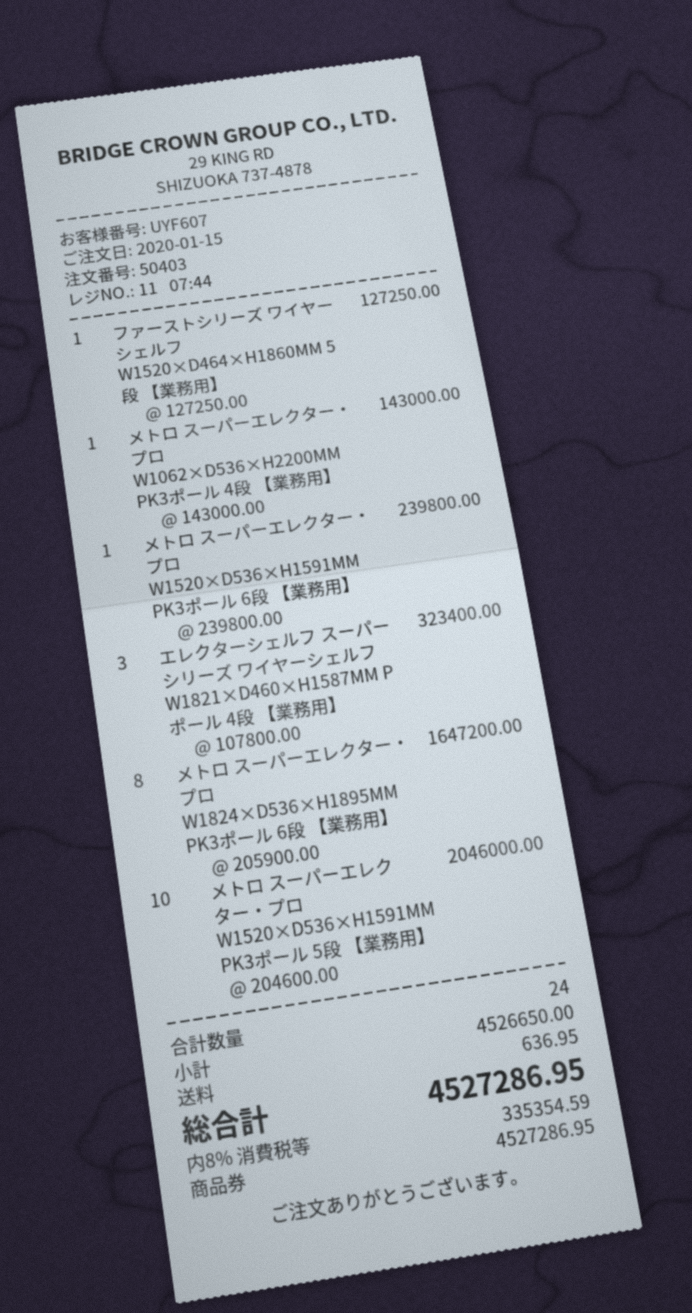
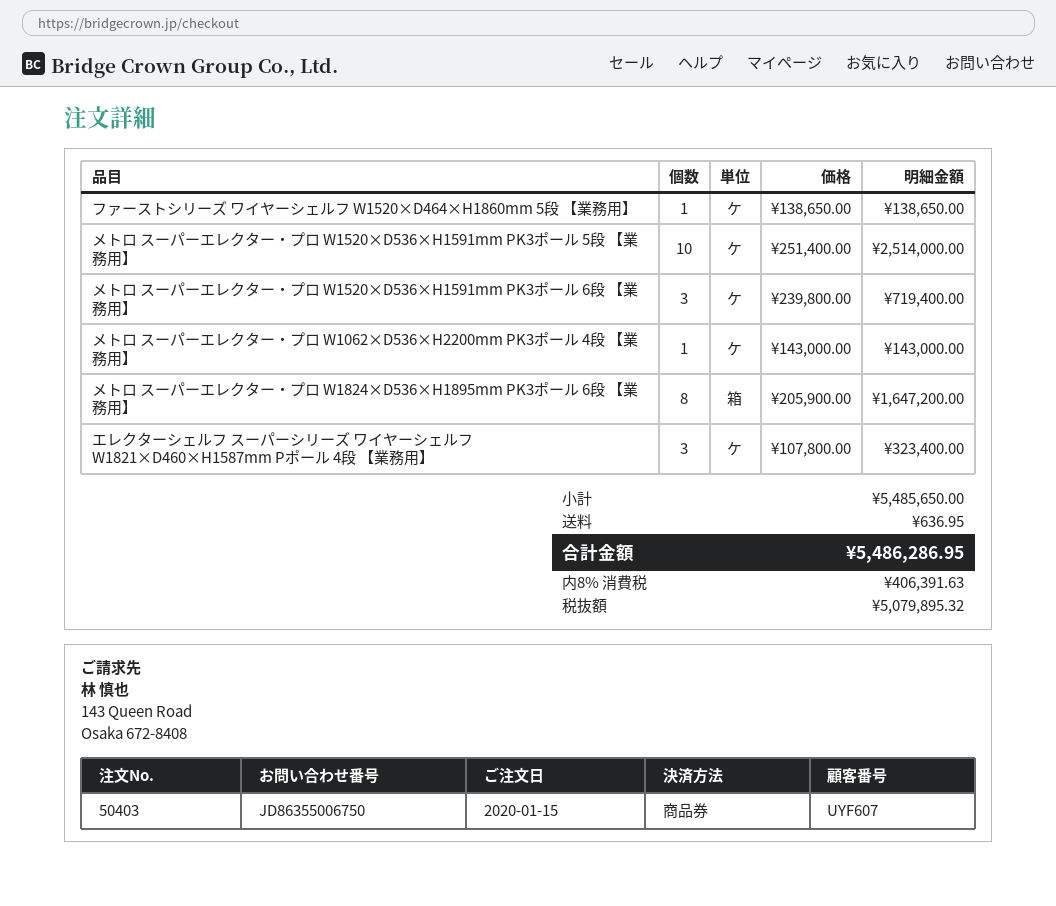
ファーストシリーズ ワイヤーシェルフ W1520×D464×H1860MM 5段 【業務用】: 1 x 127250.00 = 127250.00 -> 1 x 138650.00 = 138650.00
メトロ スーパーエレクター・プロ W1520×D536×H1591MM PK3ポール 6段 【業務用】: 1 x 239800.00 = 239800.00 -> 3 x 239800.00 = 719400.00
メトロ スーパーエレクター・プロ W1520×D536×H1591MM PK3ポール 5段 【業務用】: 10 x 204600.00 = 2046000.00 -> 10 x 251400.00 = 2514000.00
subtotal: 4526650.00 -> 5485650.00
tax: 8% = 335354.59 -> 8% = 406391.63
total: 4527286.95 -> 5486286.95

